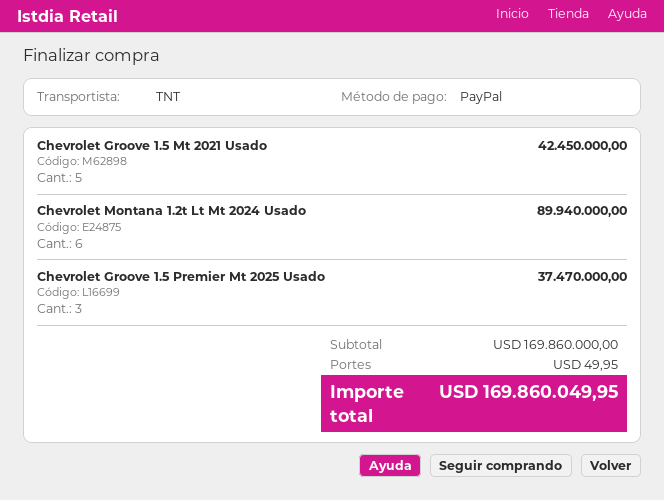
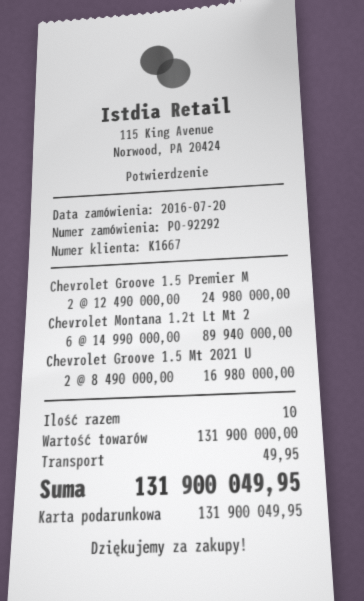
payment method: PayPal -> gift card
Chevrolet Groove 1.5 Mt 2021 Usado: 5 for 42450000.00 -> 2 for 16980000.00
Chevrolet Groove 1.5 Premier Mt 2025 Usado: 3 for 37470000.00 -> 2 for 24980000.00
subtotal: 169860000.00 -> 131900000.00
total: 169860049.95 -> 131900049.95

